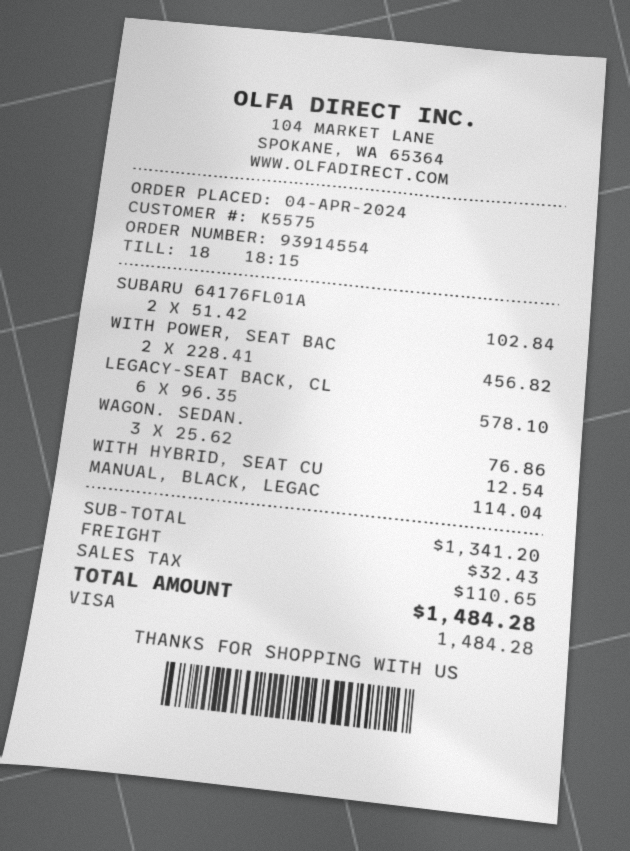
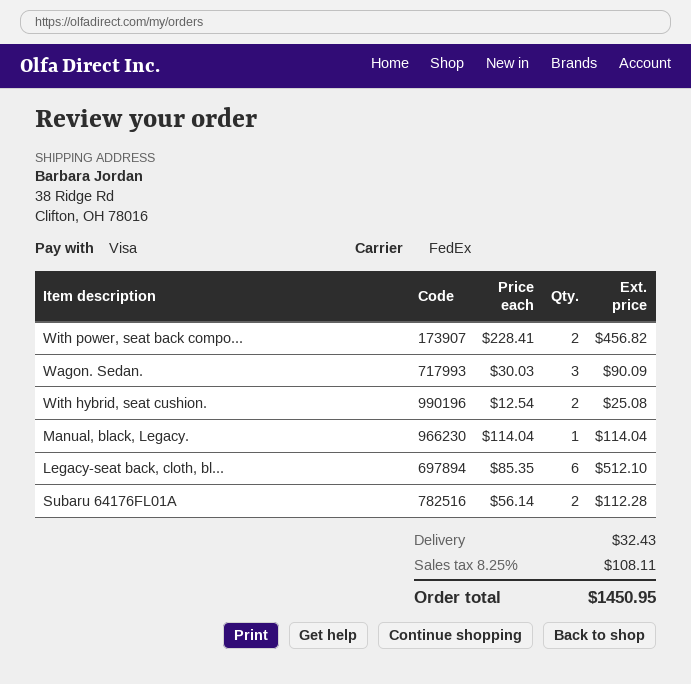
SUBARU 64176FL01A: 2 x 51.42 = 102.84 -> 2 x 56.14 = 112.28
LEGACY-SEAT BACK, CL: 6 x 96.35 = 578.10 -> 6 x 85.35 = 512.10
WAGON. SEDAN.: 3 x 25.62 = 76.86 -> 3 x 30.03 = 90.09
WITH HYBRID, SEAT CU: 1 x 12.54 = 12.54 -> 2 x 12.54 = 25.08
tax: 110.65 -> 108.11
total: 1484.28 -> 1450.95

